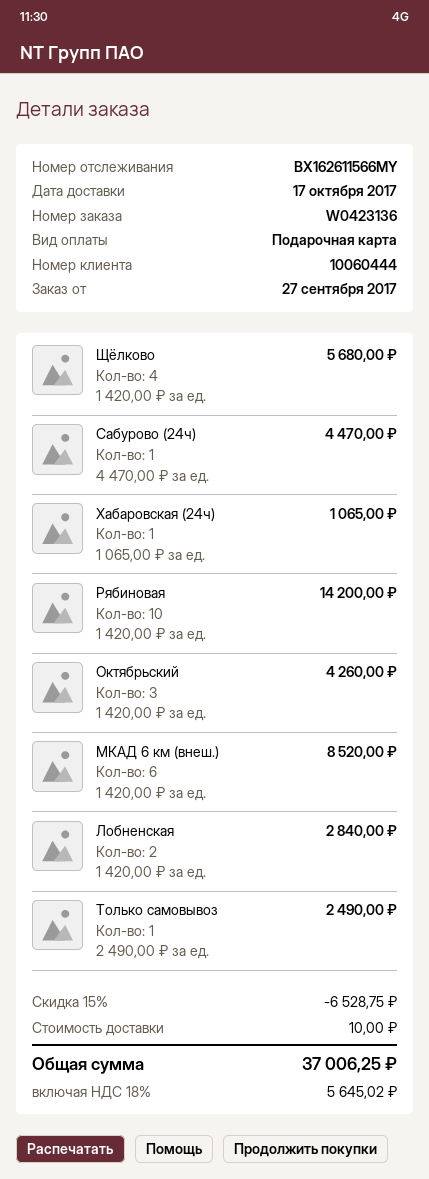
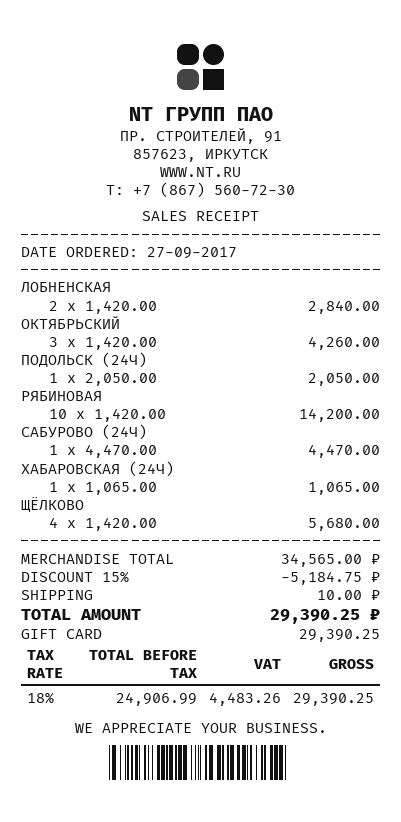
МКАД 6 км (внеш.): 6 x 1420.00 = 8520.00 -> none
Только самовывоз: 1 x 2490.00 = 2490.00 -> none
ПОДОЛЬСК (24Ч): none -> 1 x 2050.00 = 2050.00
discount: 15% = 6528.75 -> 15% = 5184.75
tax: 18% = 5645.02 -> 18% = 4483.26
total: 37006.25 -> 29390.25

